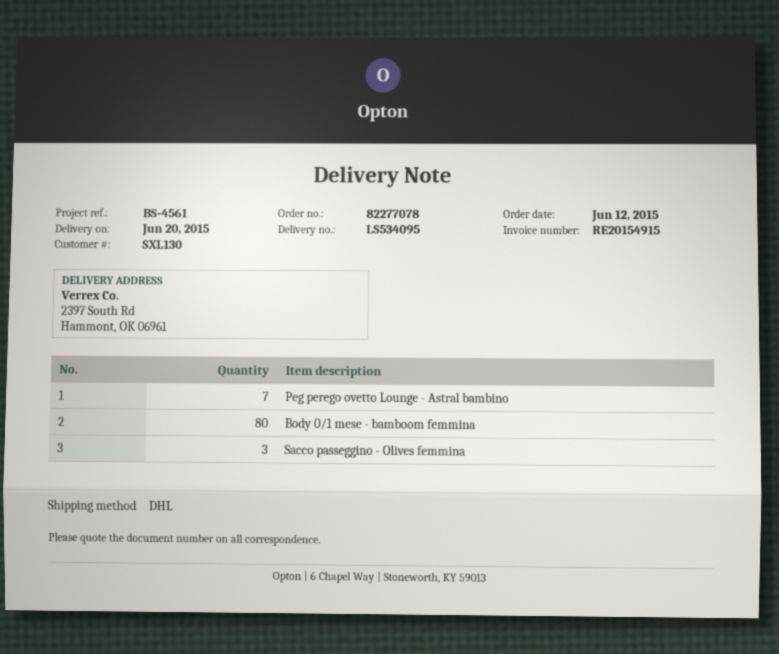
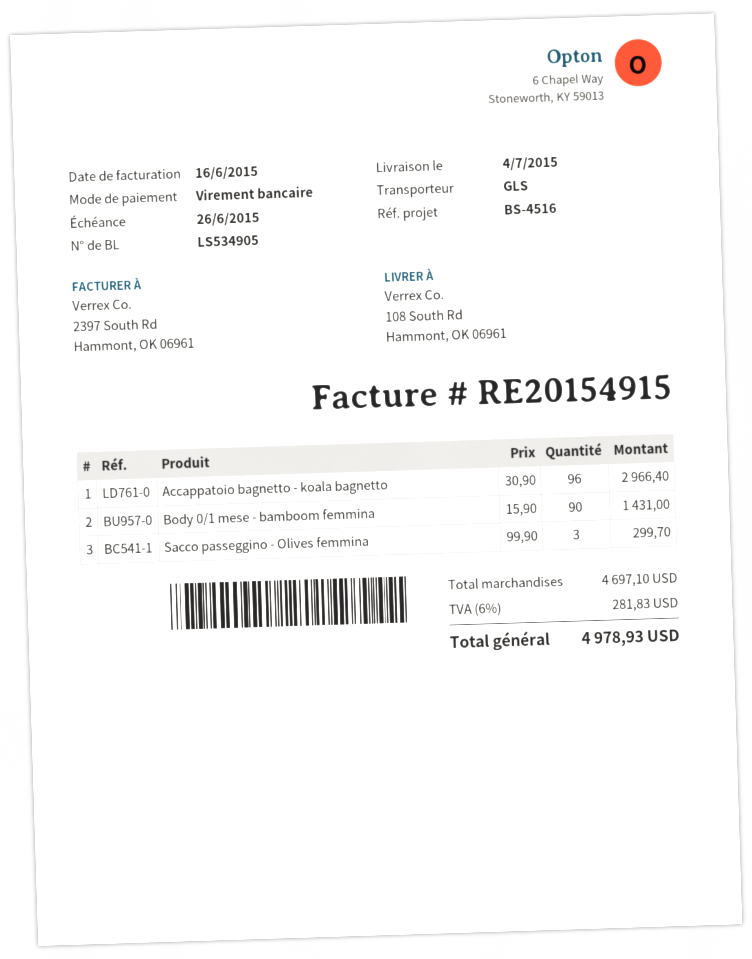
delivery note number: LS534095 -> LS534905
delivery date: 2015-06-20 -> 2015-07-04
reference: BS-4561 -> BS-4516
shipping method: DHL -> GLS
ship to: 2397 South Rd, Hammont, OK 06961 -> 108 South Rd, Hammont, OK 06961
Peg perego ovetto Lounge - Astral bambino: 7 -> none
Body 0/1 mese - bamboom femmina: 80 -> 90
Accappatoio bagnetto - koala bagnetto: none -> 96

